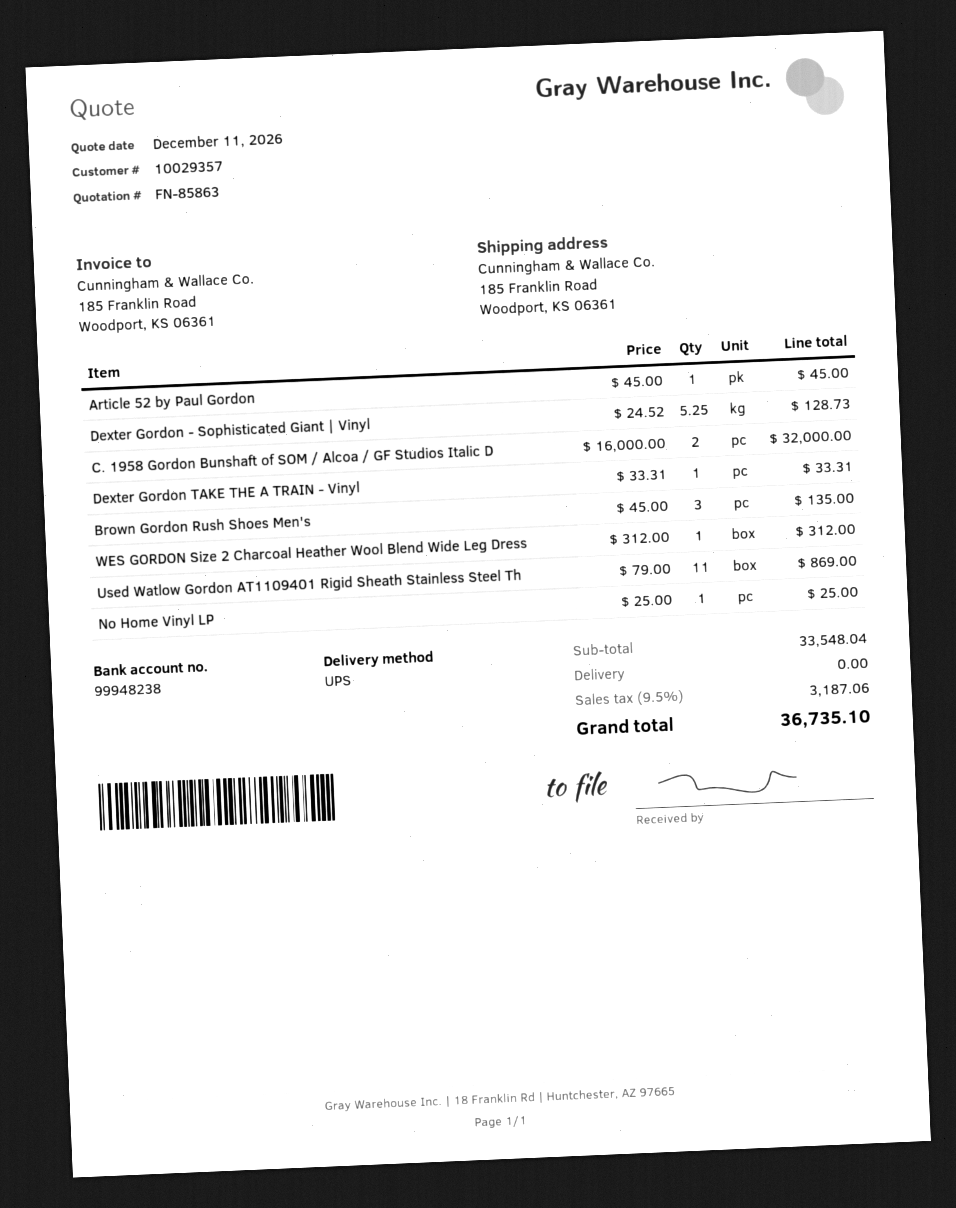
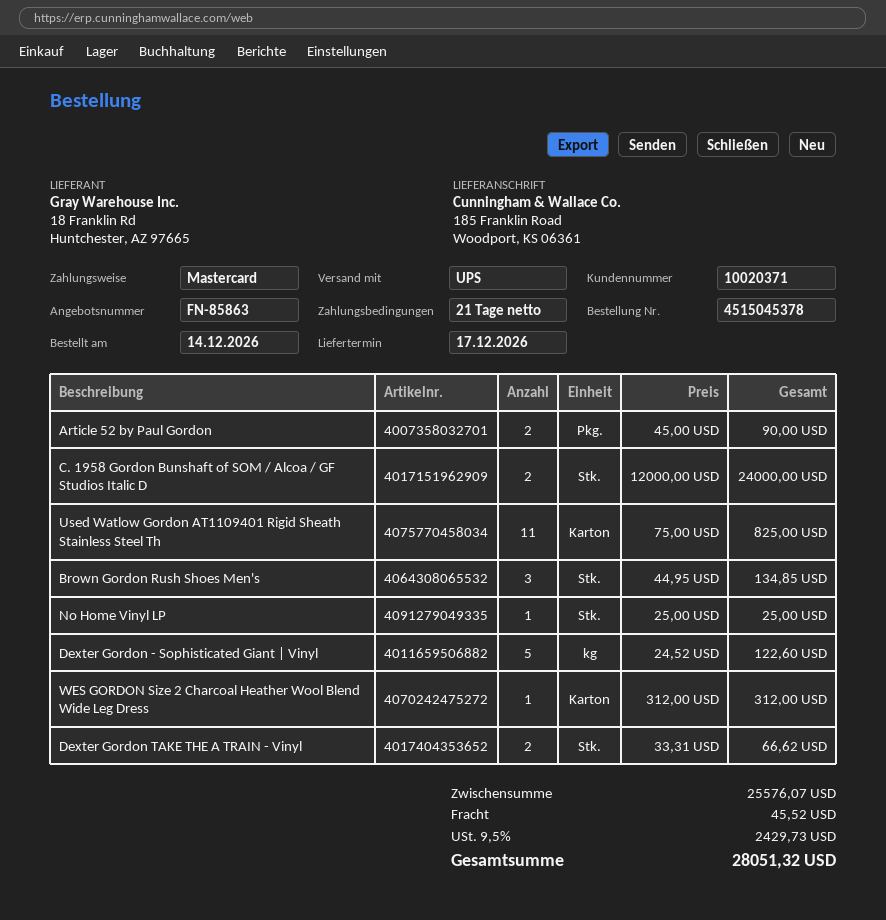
customer number: 10029357 -> 10020371
Article 52 by Paul Gordon: 1 x 45.00 = 45.00 -> 2 x 45.00 = 90.00
Dexter Gordon - Sophisticated Giant | Vinyl: 5.25 x 24.52 = 128.73 -> 5 x 24.52 = 122.60
C. 1958 Gordon Bunshaft of SOM / Alcoa / GF Studios Italic D: 2 x 16000.00 = 32000.00 -> 2 x 12000.00 = 24000.00
Dexter Gordon TAKE THE A TRAIN - Vinyl: 1 x 33.31 = 33.31 -> 2 x 33.31 = 66.62
Brown Gordon Rush Shoes Men's: 3 x 45.00 = 135.00 -> 3 x 44.95 = 134.85
Used Watlow Gordon AT1109401 Rigid Sheath Stainless Steel Th: 11 x 79.00 = 869.00 -> 11 x 75.00 = 825.00
subtotal: 33548.04 -> 25576.07
shipping: 0.00 -> 45.52
tax: 9.5% = 3187.06 -> 9.5% = 2429.73
total: 36735.10 -> 28051.32

